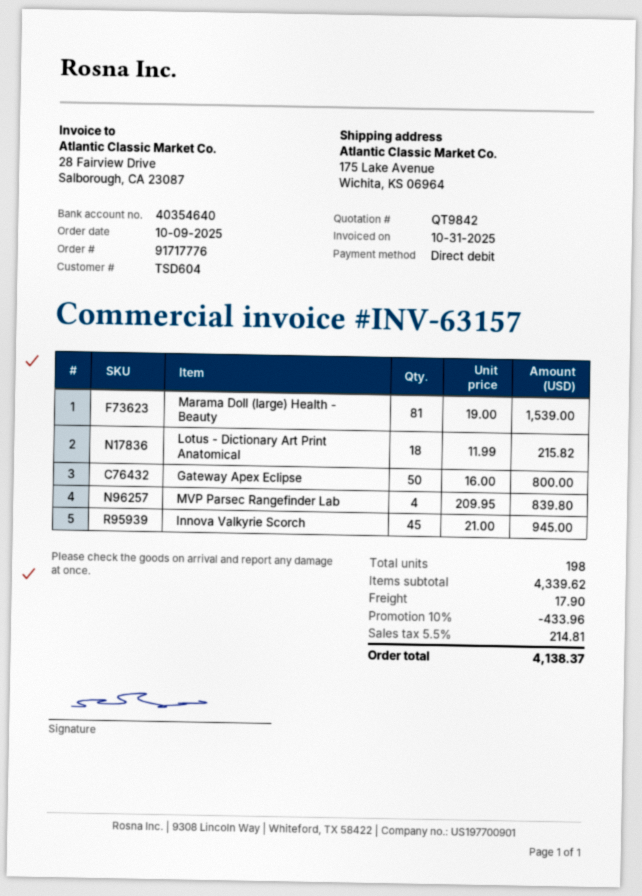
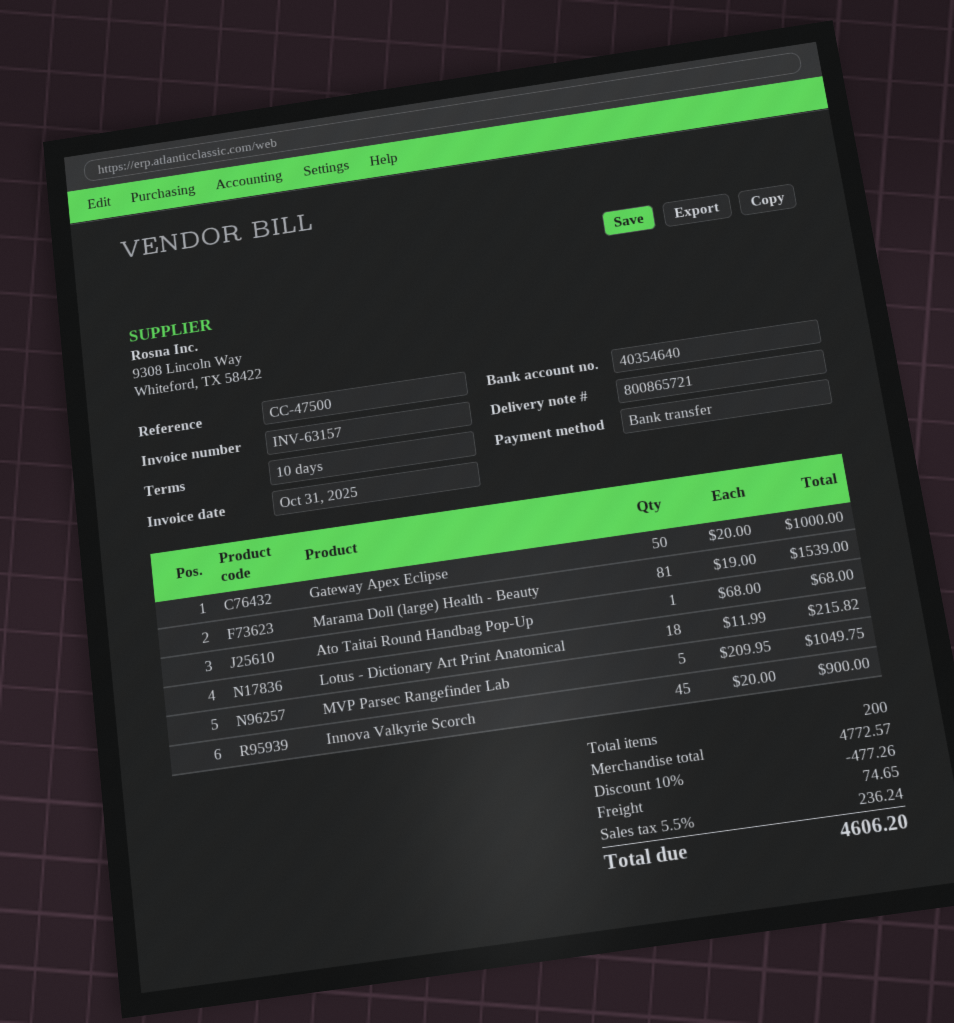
payment method: direct debit -> bank transfer
Gateway Apex Eclipse: 50 x 16.00 = 800.00 -> 50 x 20.00 = 1000.00
MVP Parsec Rangefinder Lab: 4 x 209.95 = 839.80 -> 5 x 209.95 = 1049.75
Innova Valkyrie Scorch: 45 x 21.00 = 945.00 -> 45 x 20.00 = 900.00
Ato Taitai Round Handbag Pop-Up: none -> 1 x 68.00 = 68.00
total quantity: 198 -> 200
subtotal: 4339.62 -> 4772.57
discount: 10% = 433.96 -> 10% = 477.26
shipping: 17.90 -> 74.65
tax: 5.5% = 214.81 -> 5.5% = 236.24
total: 4138.37 -> 4606.20

